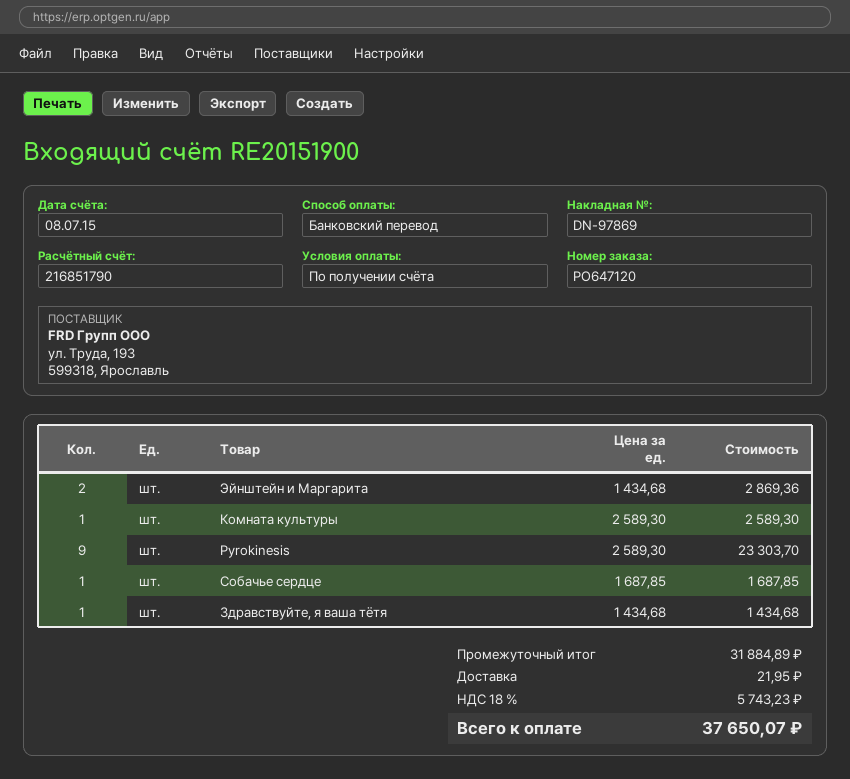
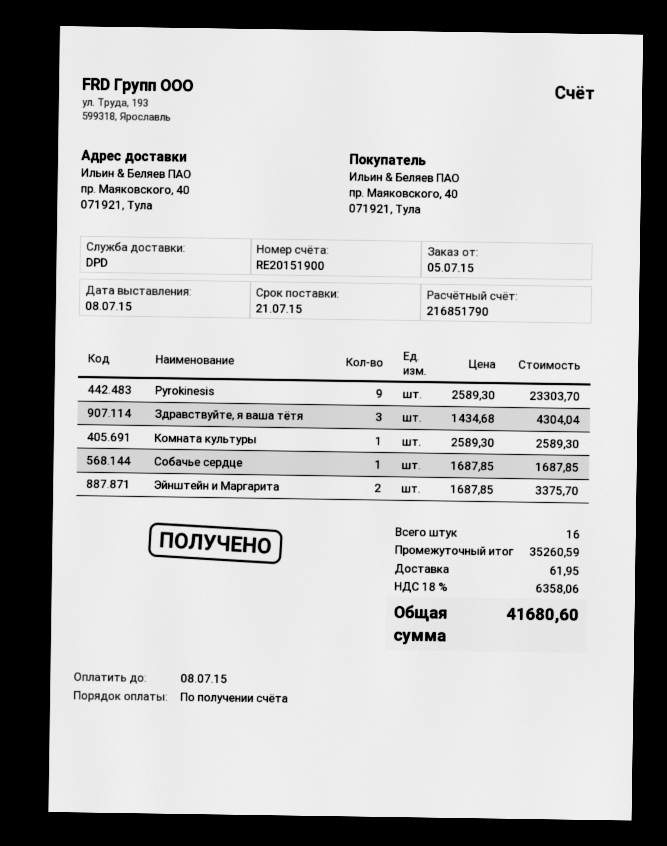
Эйнштейн и Маргарита: 2 x 1434.68 = 2869.36 -> 2 x 1687.85 = 3375.70
Здравствуйте, я ваша тётя: 1 x 1434.68 = 1434.68 -> 3 x 1434.68 = 4304.04
subtotal: 31884.89 -> 35260.59
shipping: 21.95 -> 61.95
tax: 18% = 5743.23 -> 18% = 6358.06
total: 37650.07 -> 41680.60

